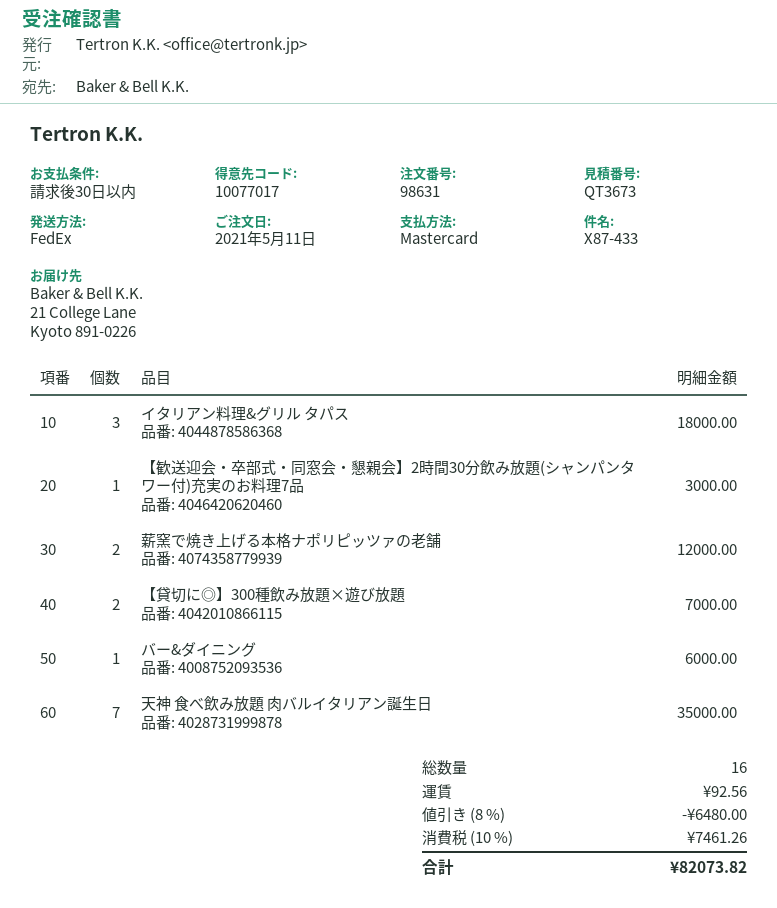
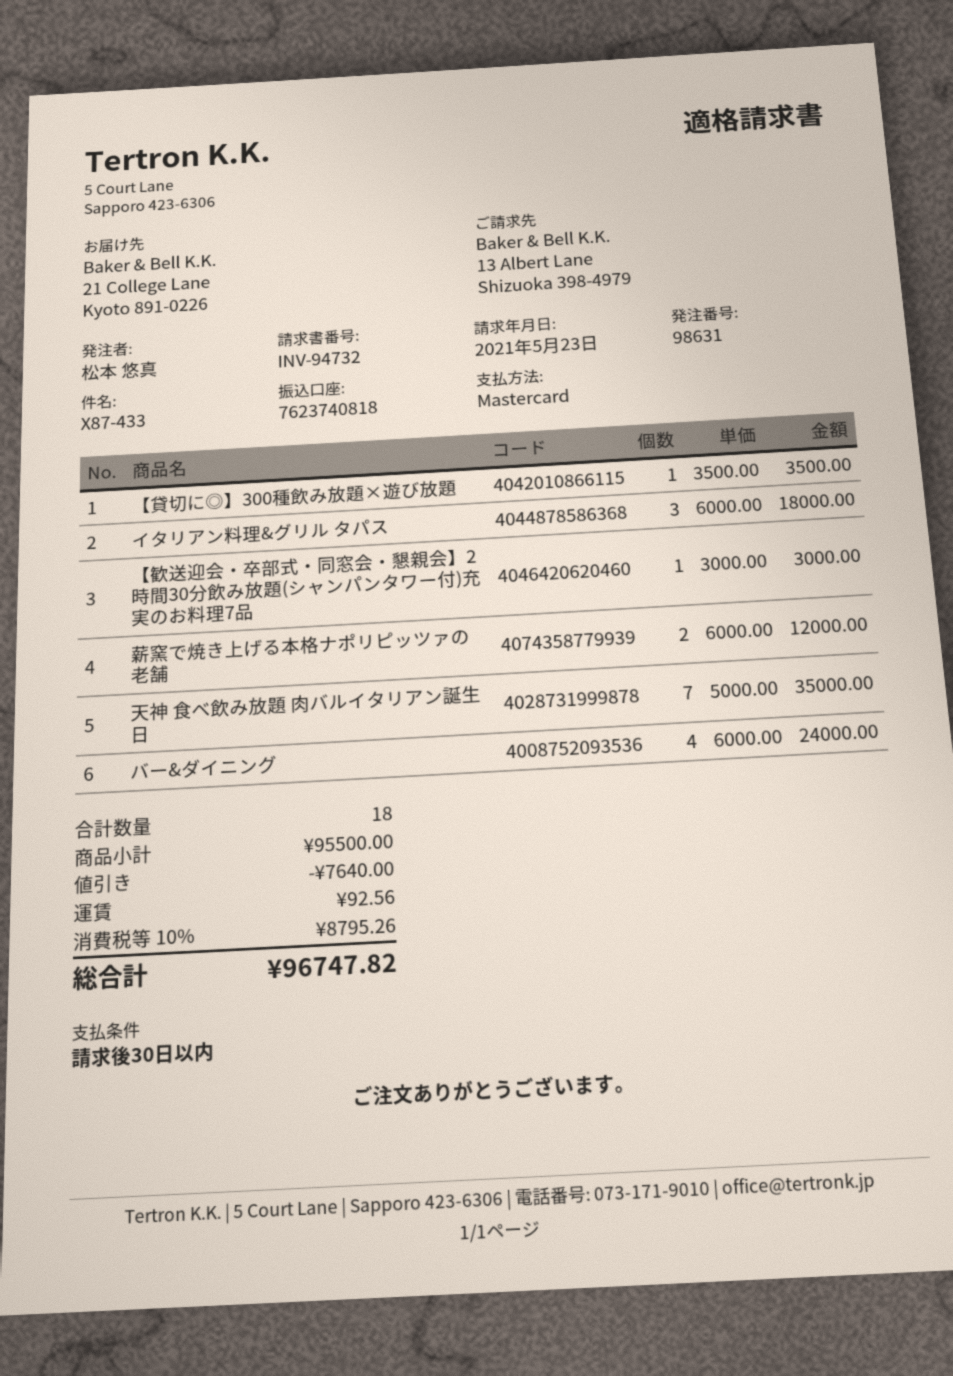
【貸切に◎】300種飲み放題×遊び放題: 2 for 7000.00 -> 1 for 3500.00
バー&ダイニング: 1 for 6000.00 -> 4 for 24000.00
total quantity: 16 -> 18
discount: 6480.00 -> 7640.00
tax: 10% = 7461.26 -> 10% = 8795.26
total: 82073.82 -> 96747.82

